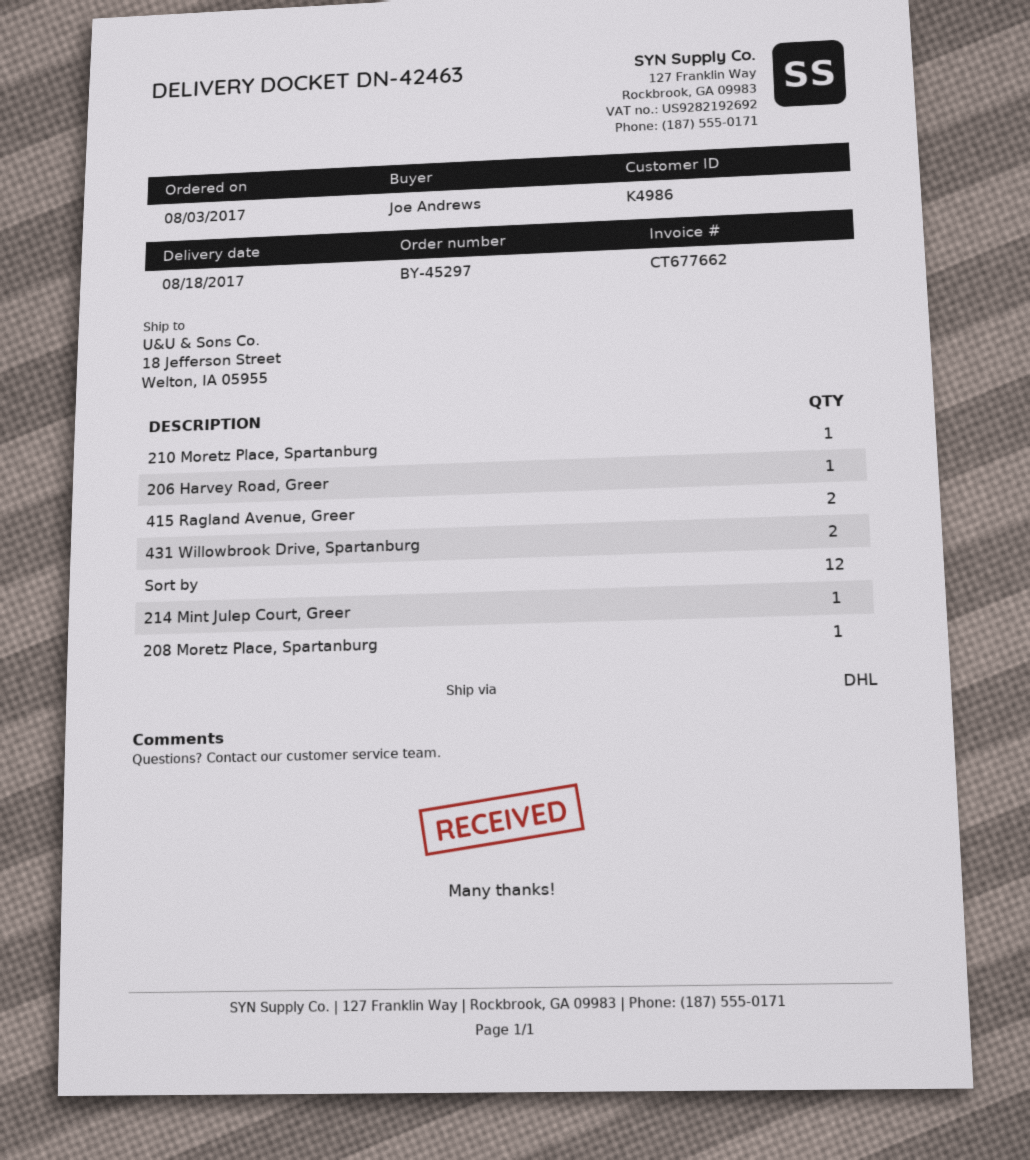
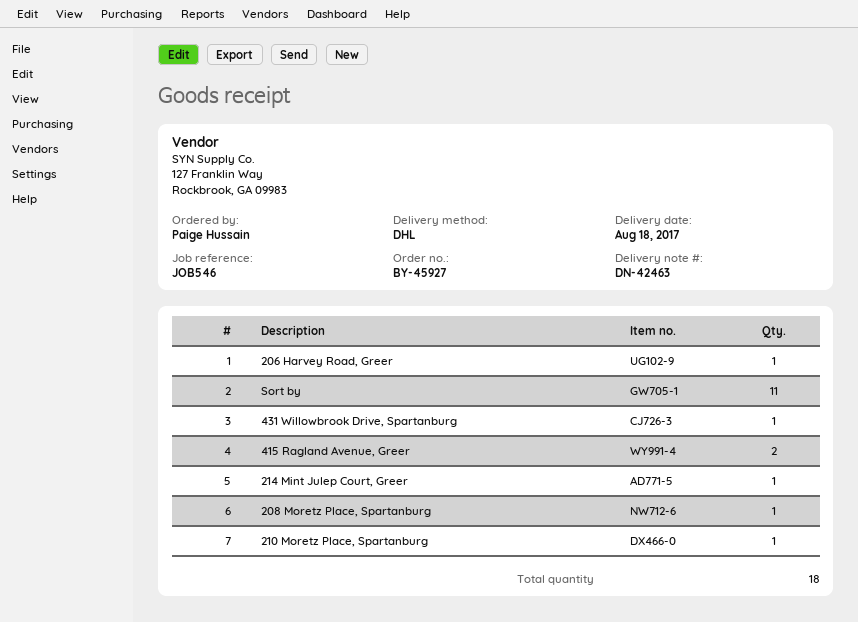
order number: BY-45297 -> BY-45927
ordered by: Joe Andrews -> Paige Hussain
431 Willowbrook Drive, Spartanburg: 2 -> 1
Sort by: 12 -> 11

